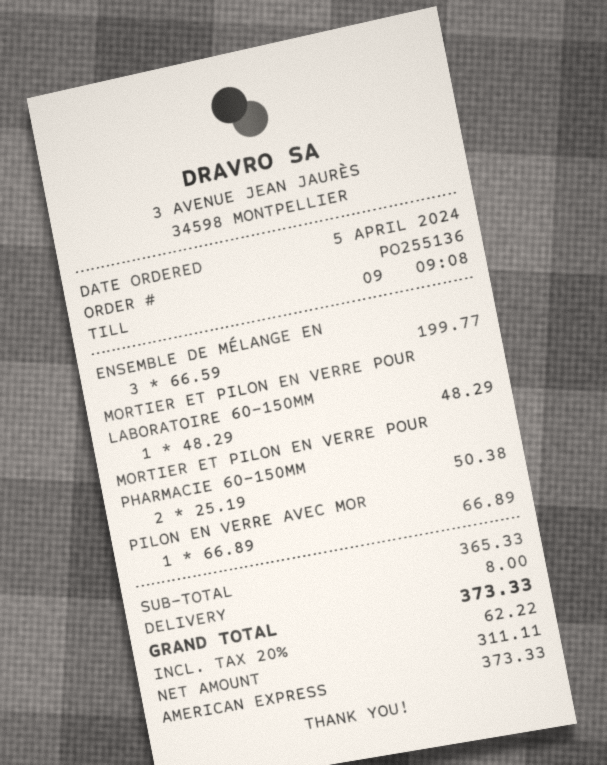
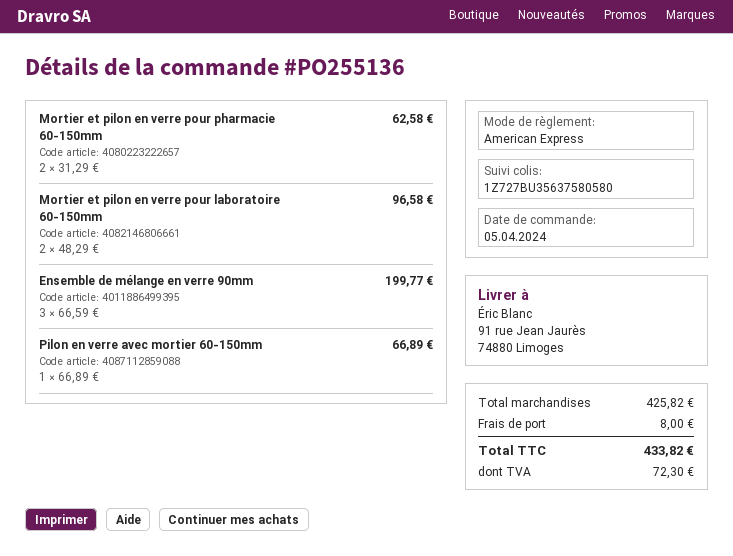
MORTIER ET PILON EN VERRE POUR LABORATOIRE 60-150MM: 1 x 48.29 = 48.29 -> 2 x 48.29 = 96.58
MORTIER ET PILON EN VERRE POUR PHARMACIE 60-150MM: 2 x 25.19 = 50.38 -> 2 x 31.29 = 62.58
subtotal: 365.33 -> 425.82
tax: 62.22 -> 72.30
total: 373.33 -> 433.82

